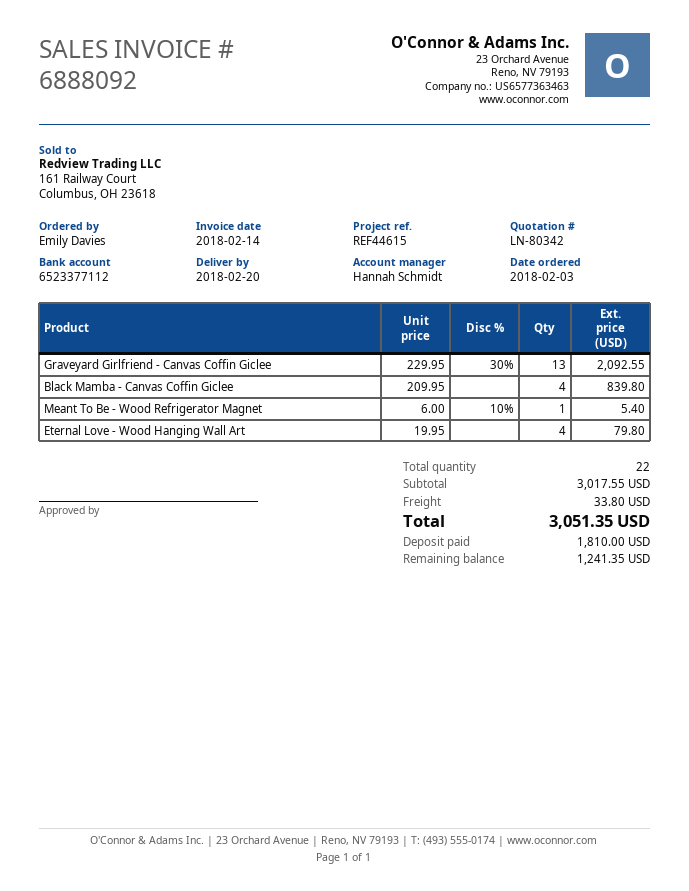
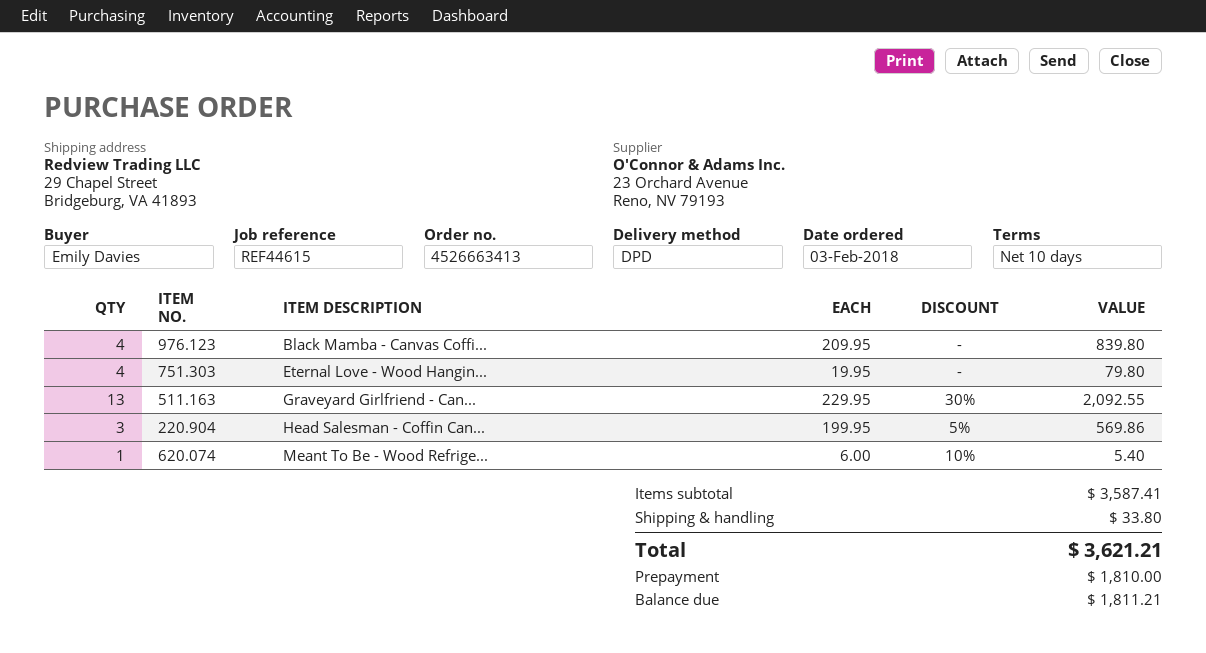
Head Salesman - Coffin Can...: none -> 3 x 199.95 - 5% = 569.86
subtotal: 3017.55 -> 3587.41
total: 3051.35 -> 3621.21
balance: 1241.35 -> 1811.21

